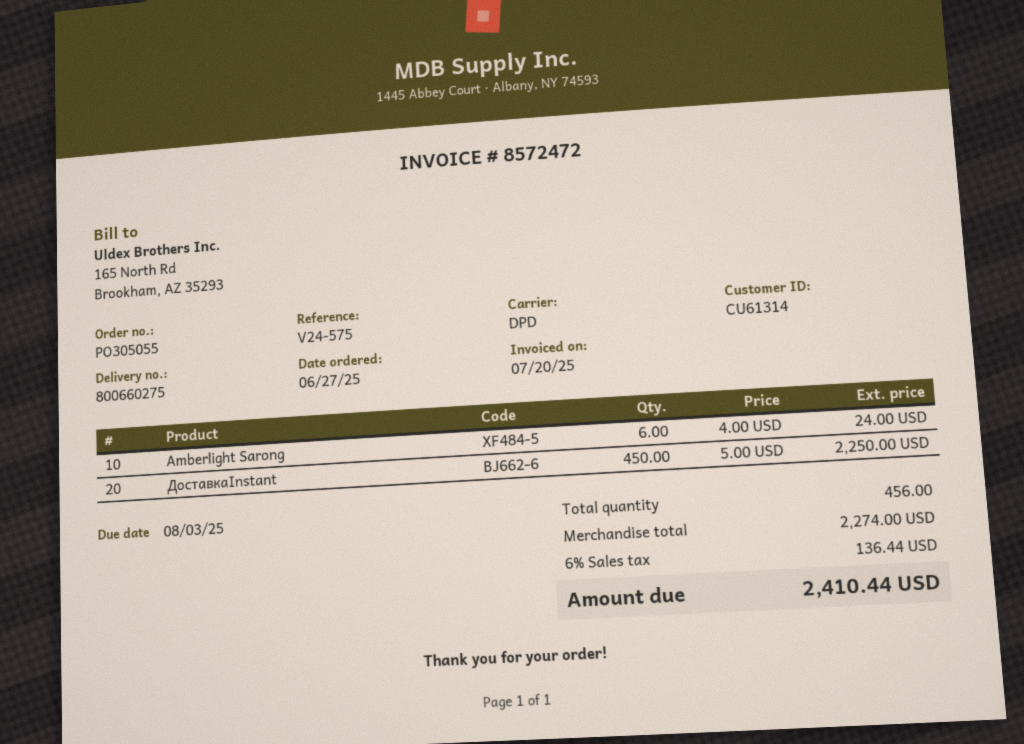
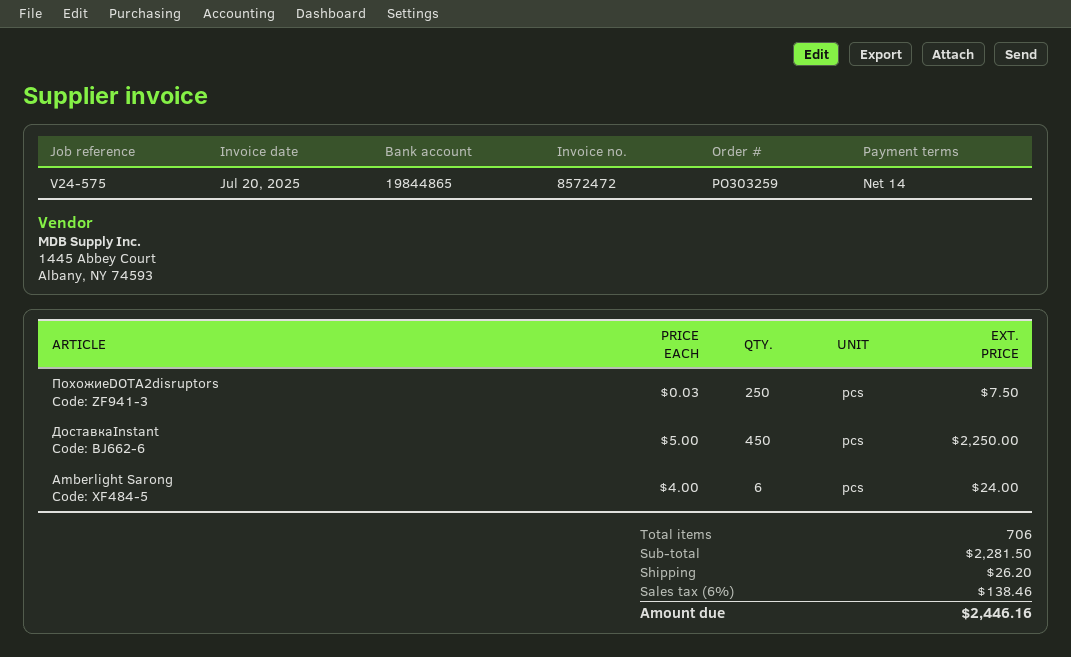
order number: PO305055 -> PO303259
ПохожиеDOTA2disruptors: none -> 250 x 0.03 = 7.50
total quantity: 456 -> 706
subtotal: 2274.00 -> 2281.50
shipping: none -> 26.20
tax: 6% = 136.44 -> 6% = 138.46
total: 2410.44 -> 2446.16

